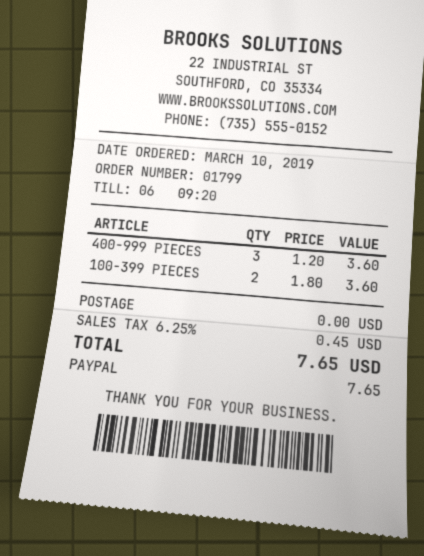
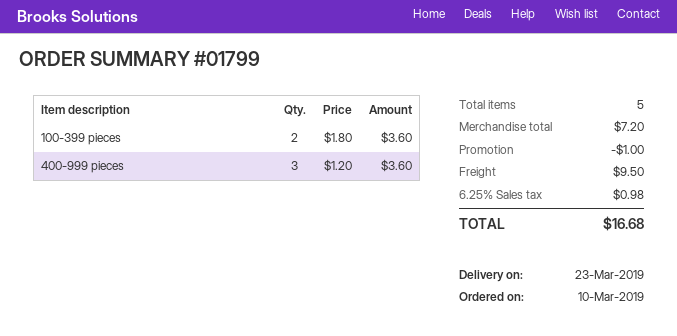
discount: none -> 1.00
shipping: 0.00 -> 9.50
tax: 6.25% = 0.45 -> 6.25% = 0.98
total: 7.65 -> 16.68

